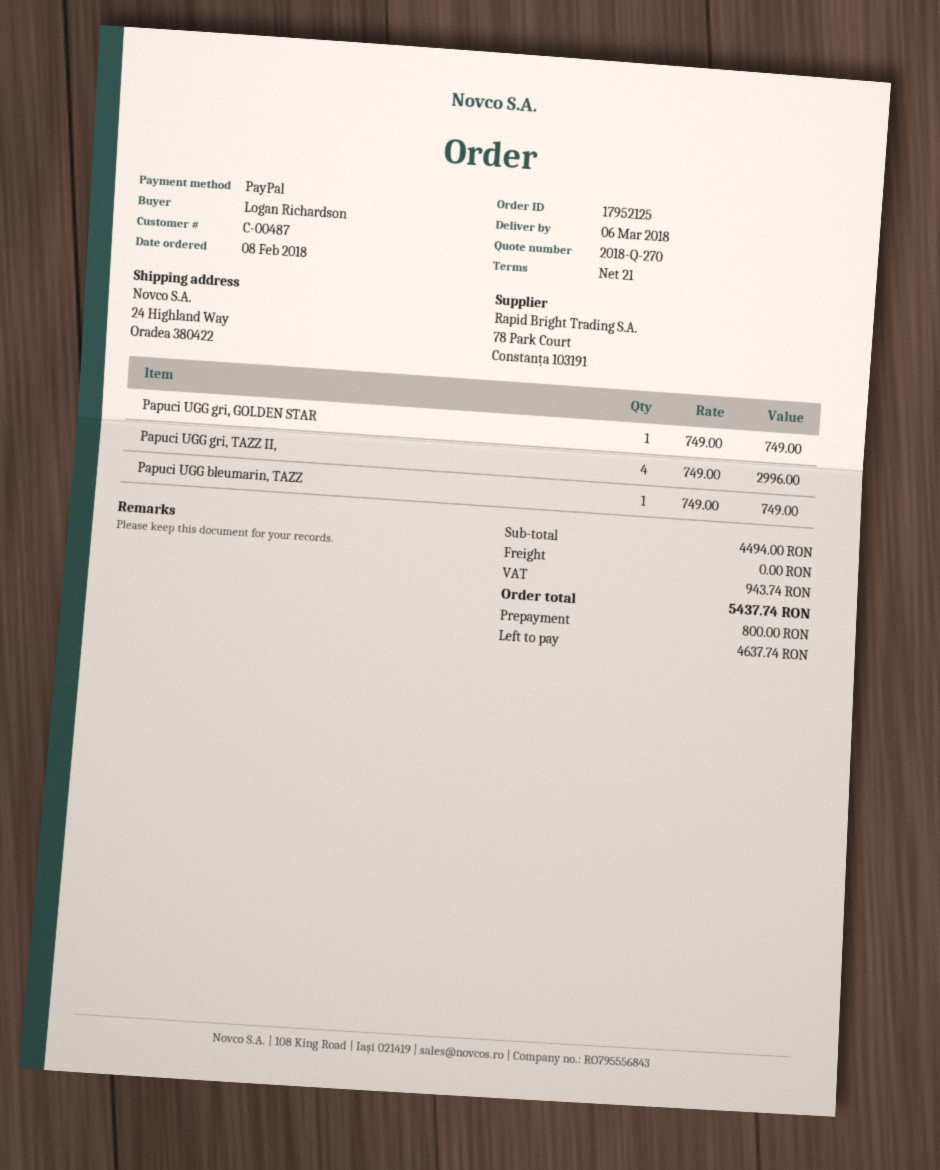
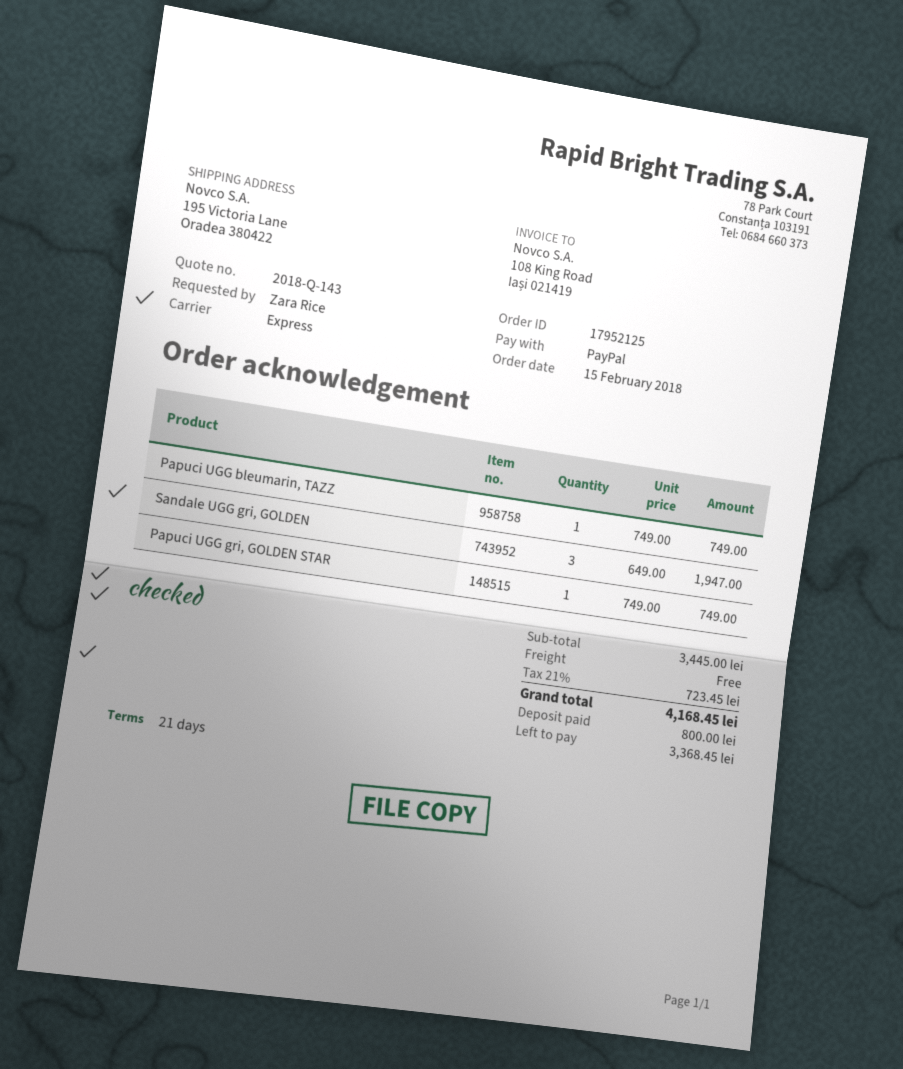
quote number: 2018-Q-270 -> 2018-Q-143
order date: 2018-02-08 -> 2018-02-15
ordered by: Logan Richardson -> Zara Rice
ship to: 24 Highland Way, Oradea 380422 -> 195 Victoria Lane, Oradea 380422
Papuci UGG gri, TAZZ II,: 4 x 749.00 = 2996.00 -> none
Sandale UGG gri, GOLDEN: none -> 3 x 649.00 = 1947.00
subtotal: 4494.00 -> 3445.00
tax: 943.74 -> 723.45
total: 5437.74 -> 4168.45
balance: 4637.74 -> 3368.45

